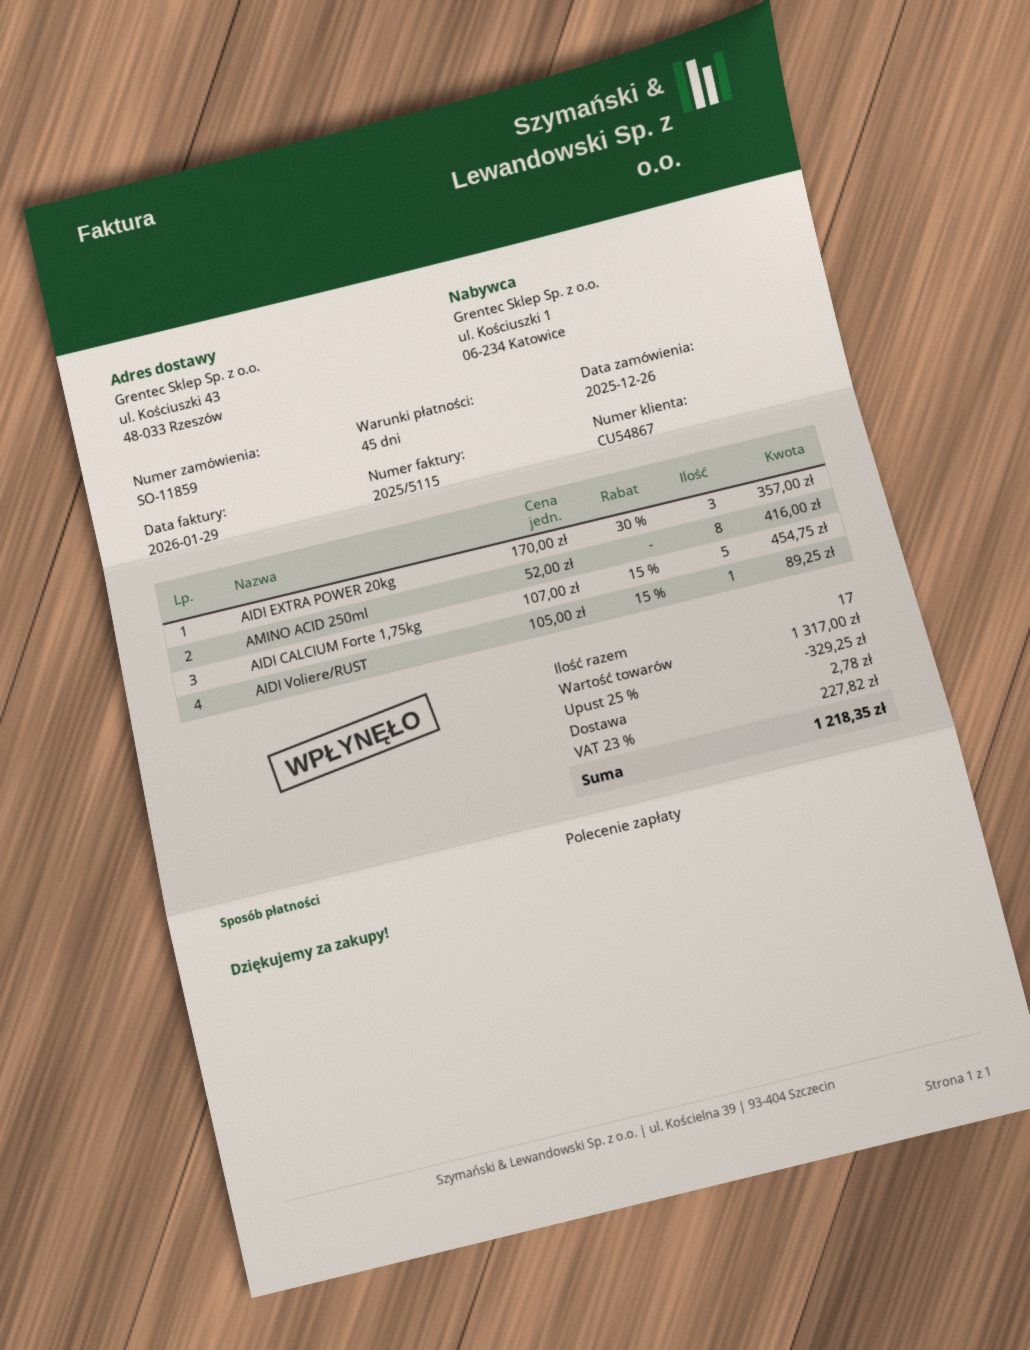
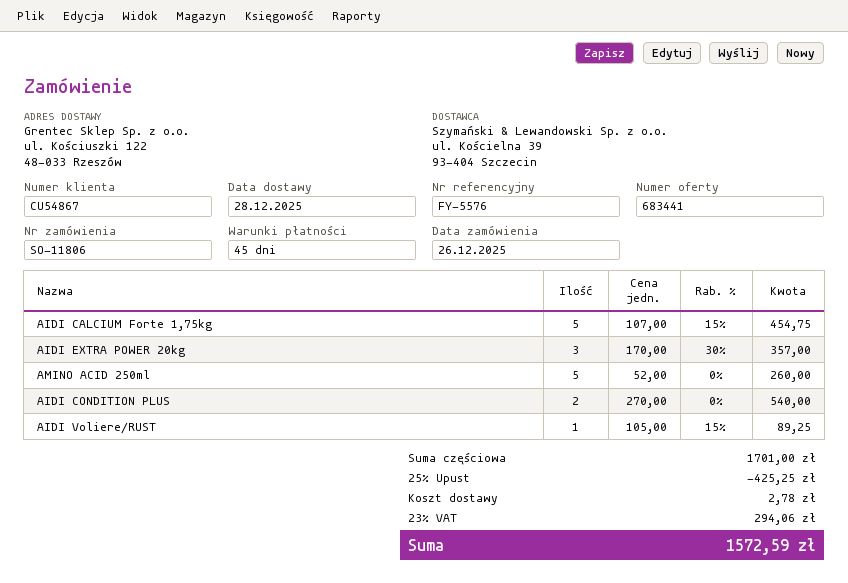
order number: SO-11859 -> SO-11806
ship to: ul. Kościuszki 43, 48-033 Rzeszów -> ul. Kościuszki 122, 48-033 Rzeszów
AMINO ACID 250ml: 8 x 52.00 = 416.00 -> 5 x 52.00 = 260.00
AIDI CONDITION PLUS: none -> 2 x 270.00 = 540.00
subtotal: 1317.00 -> 1701.00
discount: 25% = 329.25 -> 25% = 425.25
tax: 23% = 227.82 -> 23% = 294.06
total: 1218.35 -> 1572.59

